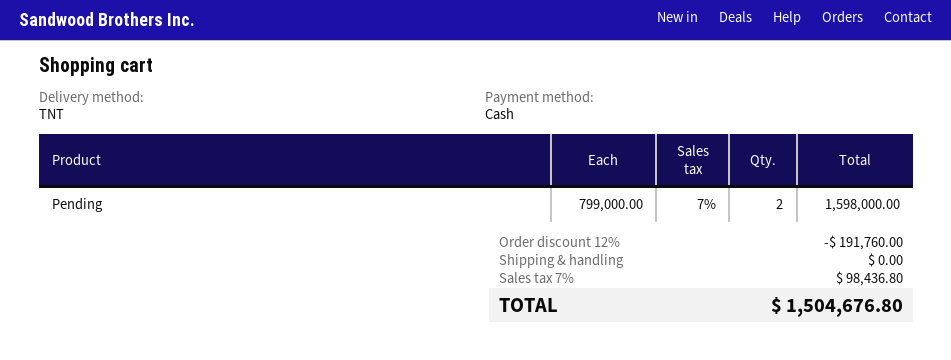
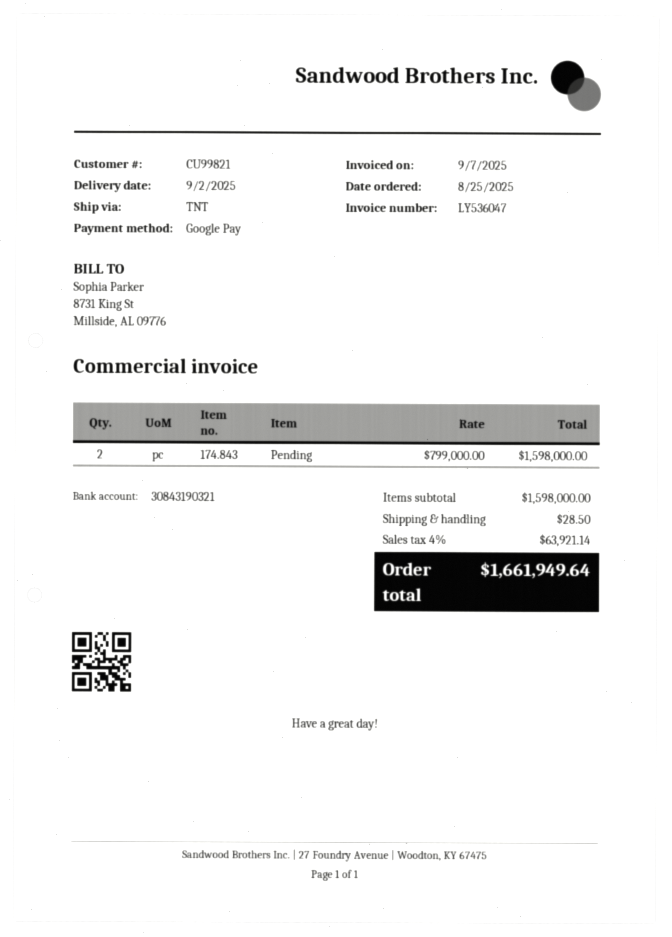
payment method: cash -> Google Pay
discount: 12% = 191760.00 -> none
shipping: 0.00 -> 28.50
tax: 7% = 98436.80 -> 4% = 63921.14
total: 1504676.80 -> 1661949.64

